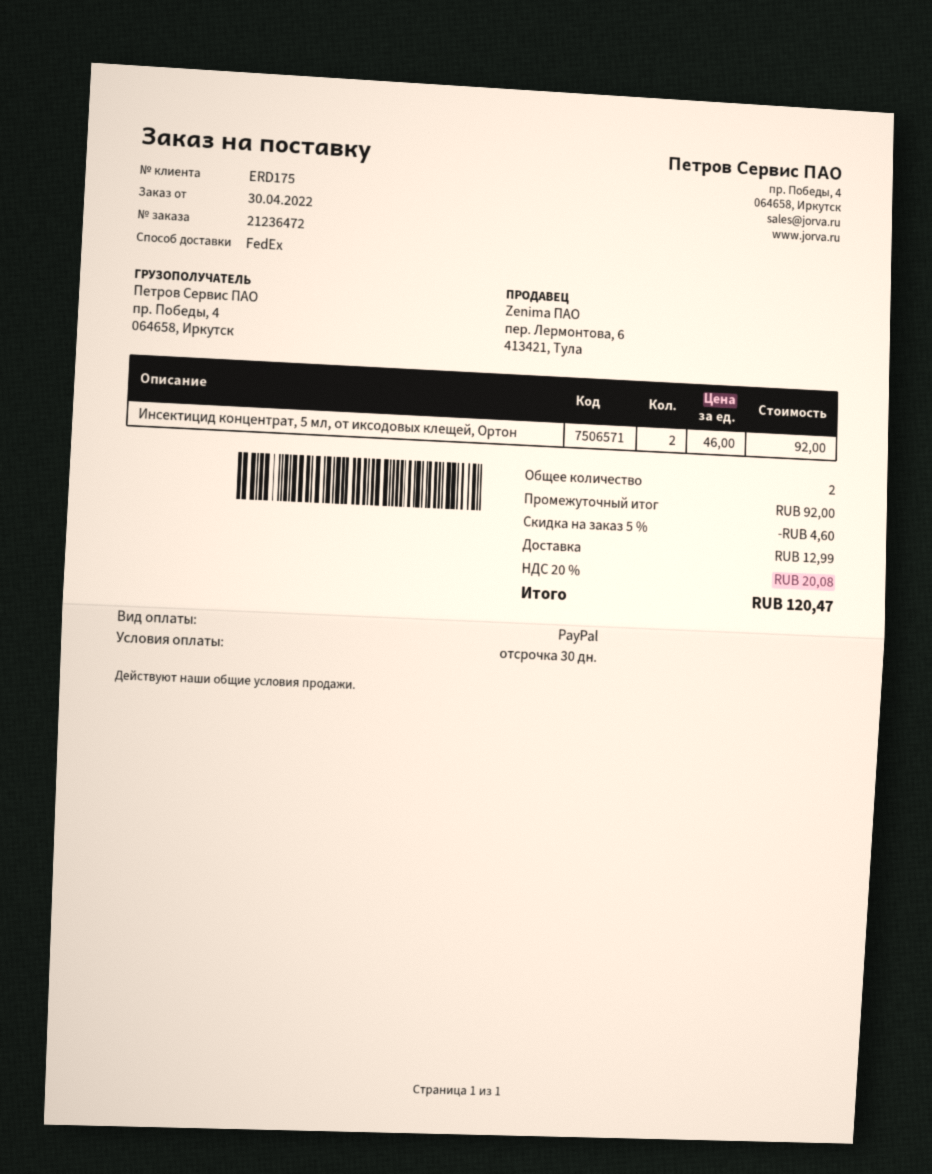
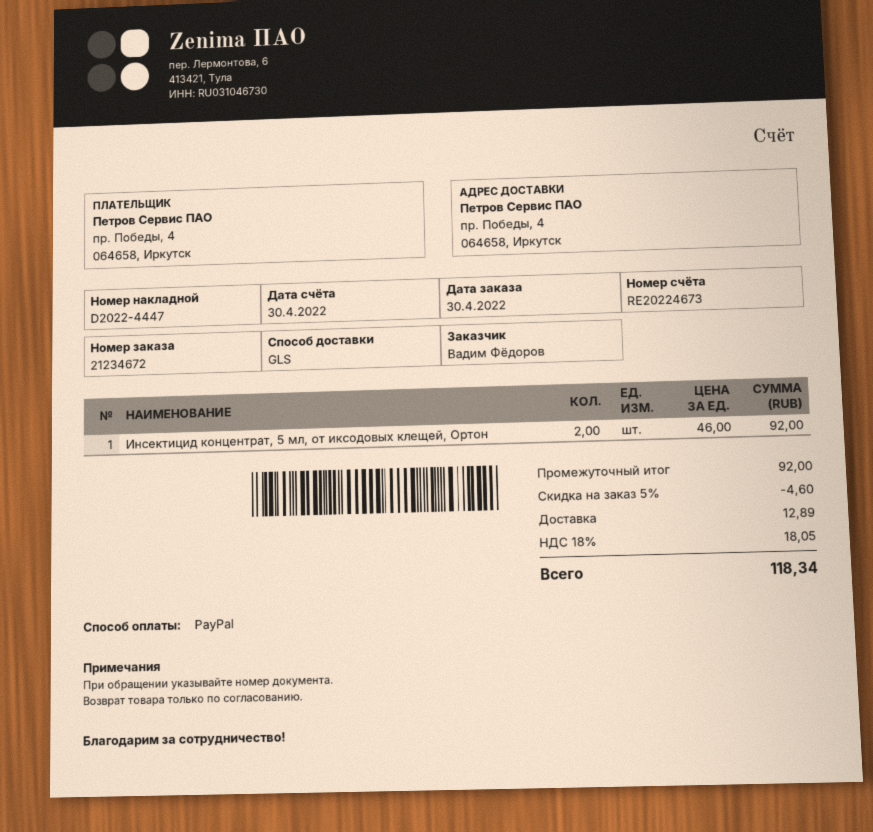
order number: 21236472 -> 21234672
shipping method: FedEx -> GLS
shipping: 12.99 -> 12.89
tax: 20% = 20.08 -> 18% = 18.05
total: 120.47 -> 118.34

